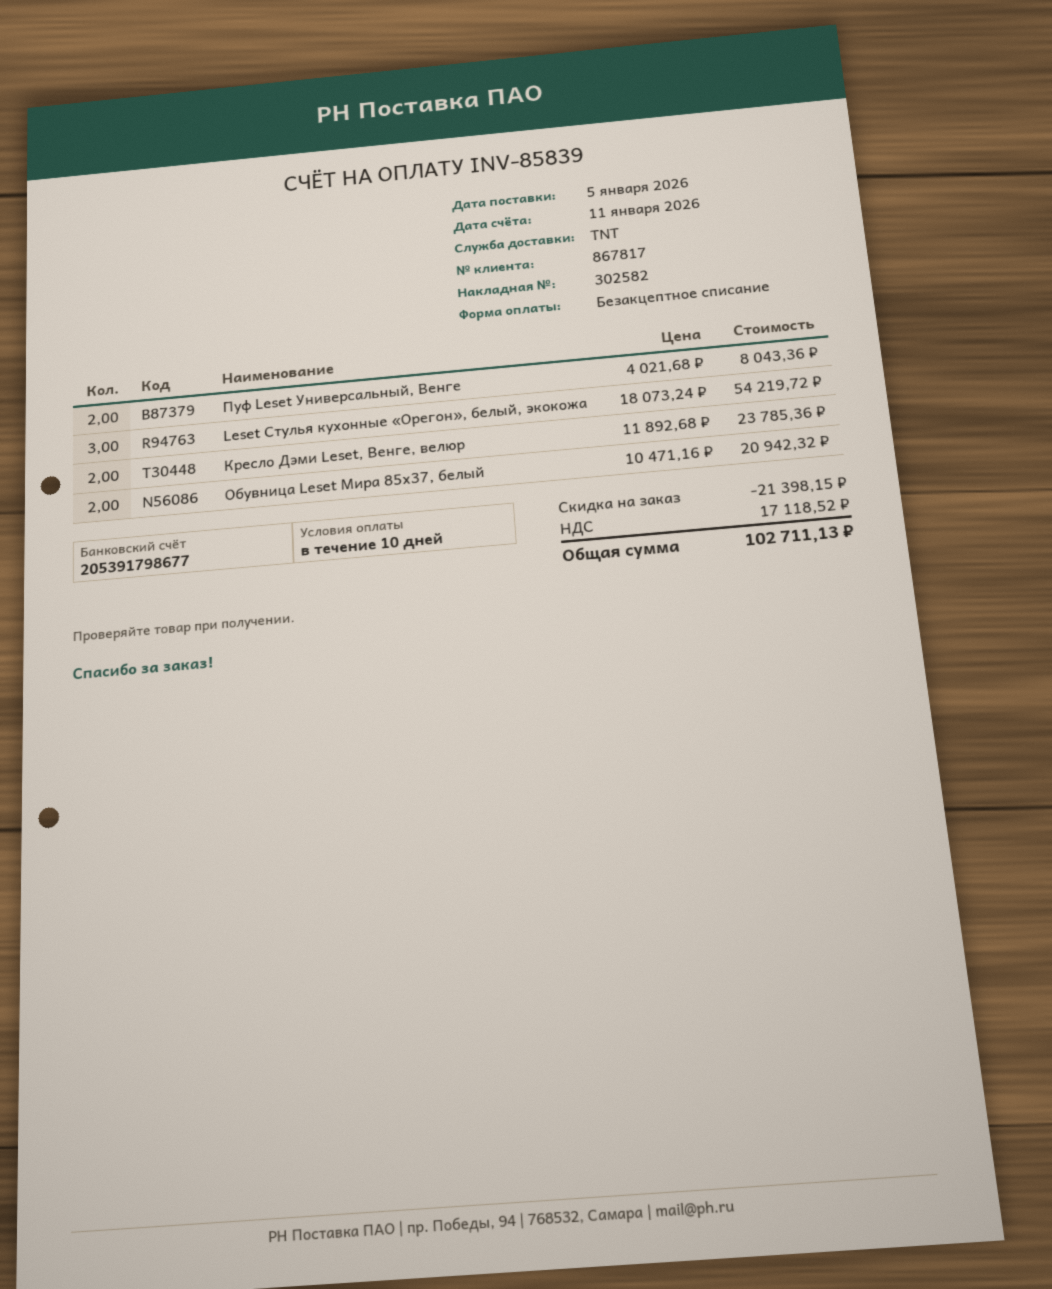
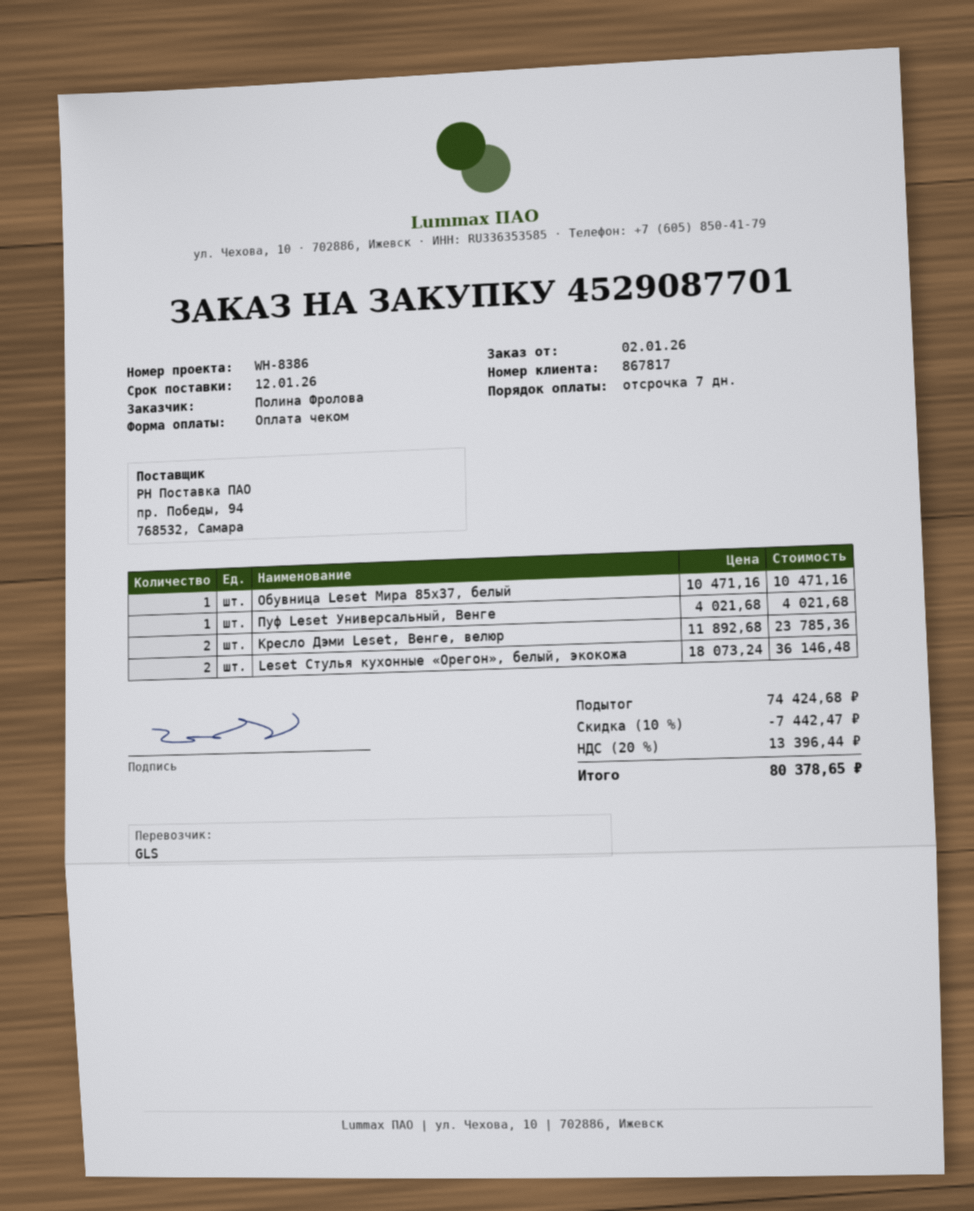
delivery date: 2026-01-05 -> 2026-01-12
payment terms: 10 days -> 7 days
payment method: direct debit -> cheque
shipping method: TNT -> GLS
Пуф Leset Универсальный, Венге: 2 x 4021.68 = 8043.36 -> 1 x 4021.68 = 4021.68
Leset Стулья кухонные «Орегон», белый, экокожа: 3 x 18073.24 = 54219.72 -> 2 x 18073.24 = 36146.48
Обувница Leset Мира 85х37, белый: 2 x 10471.16 = 20942.32 -> 1 x 10471.16 = 10471.16
discount: 21398.15 -> 7442.47
tax: 17118.52 -> 13396.44
total: 102711.13 -> 80378.65

